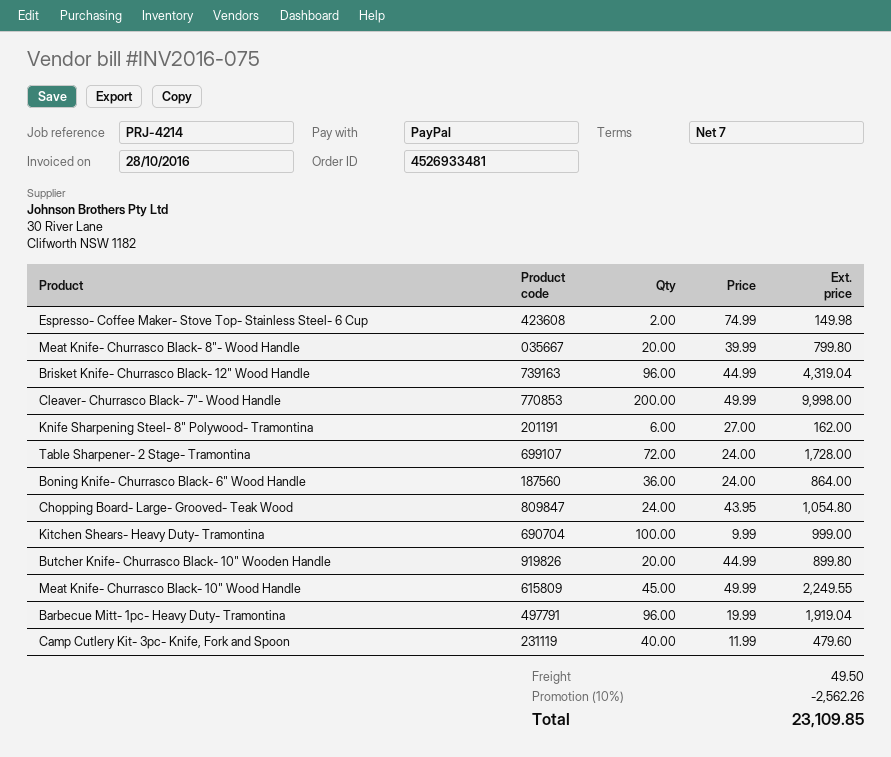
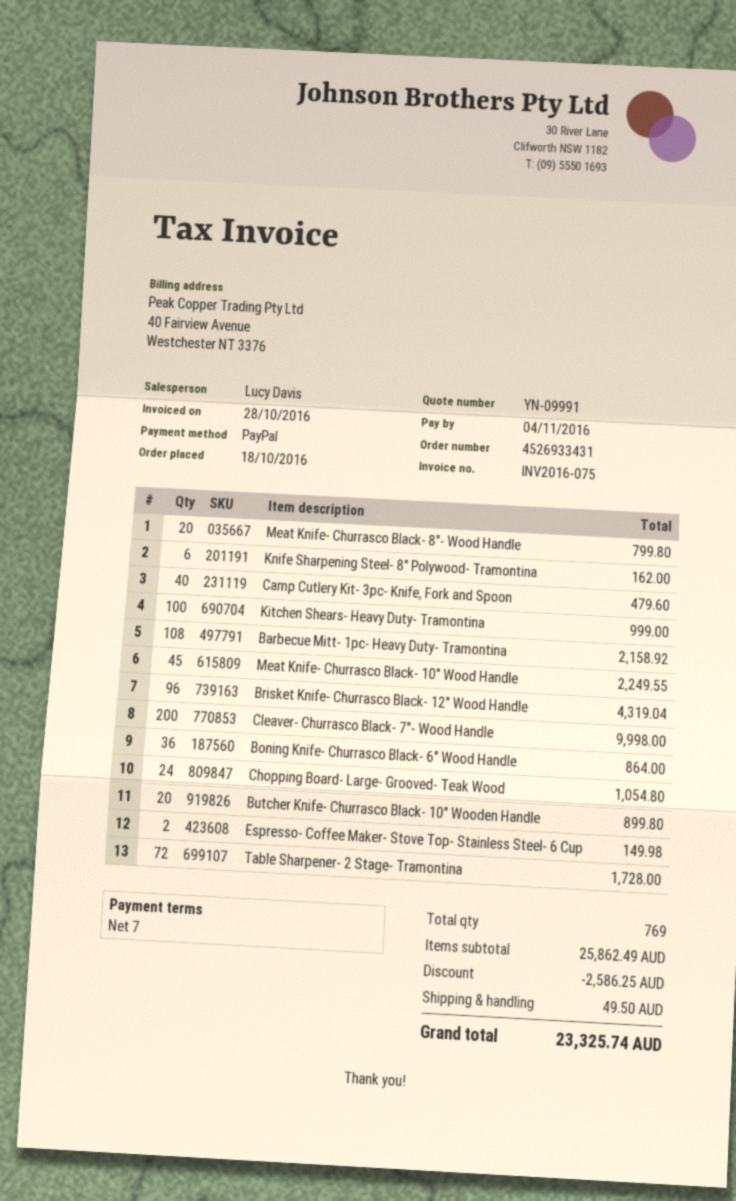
order number: 4526933481 -> 4526933431
Barbecue Mitt- 1pc- Heavy Duty- Tramontina: 96 for 1919.04 -> 108 for 2158.92
discount: 2562.26 -> 2586.25
total: 23109.85 -> 23325.74

